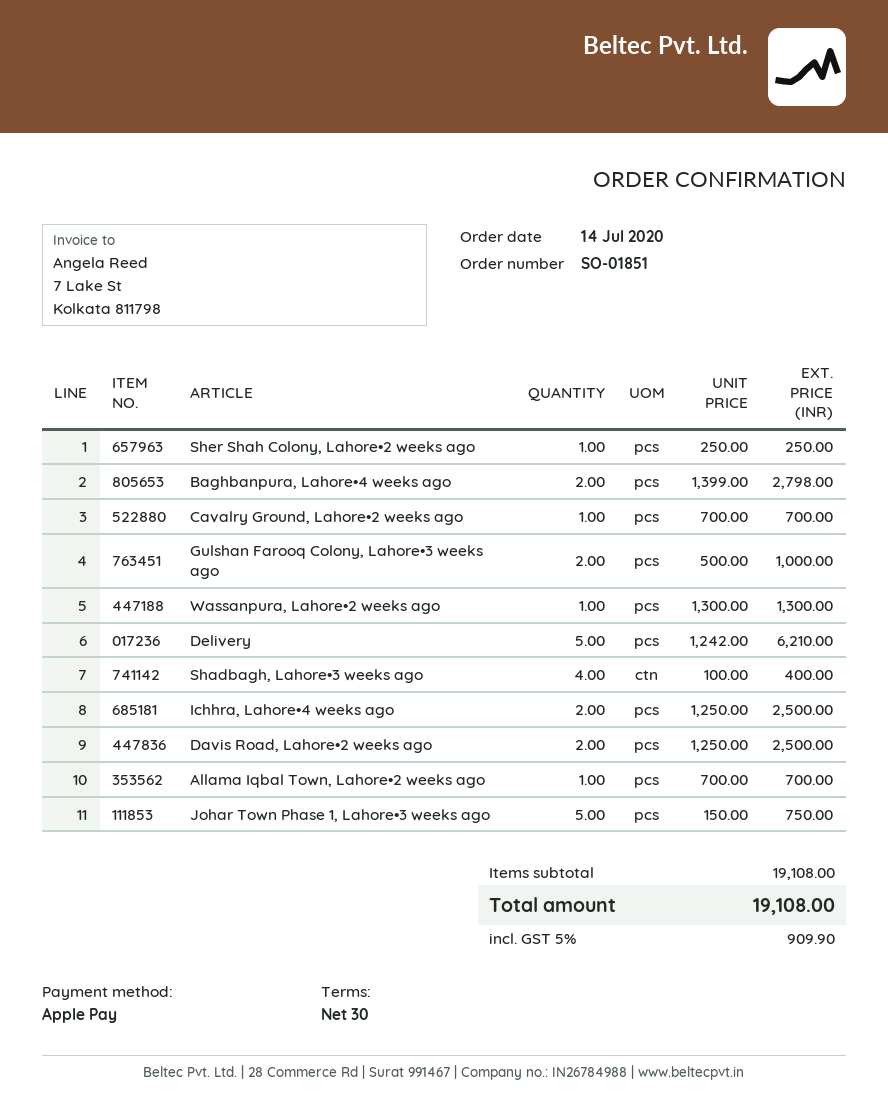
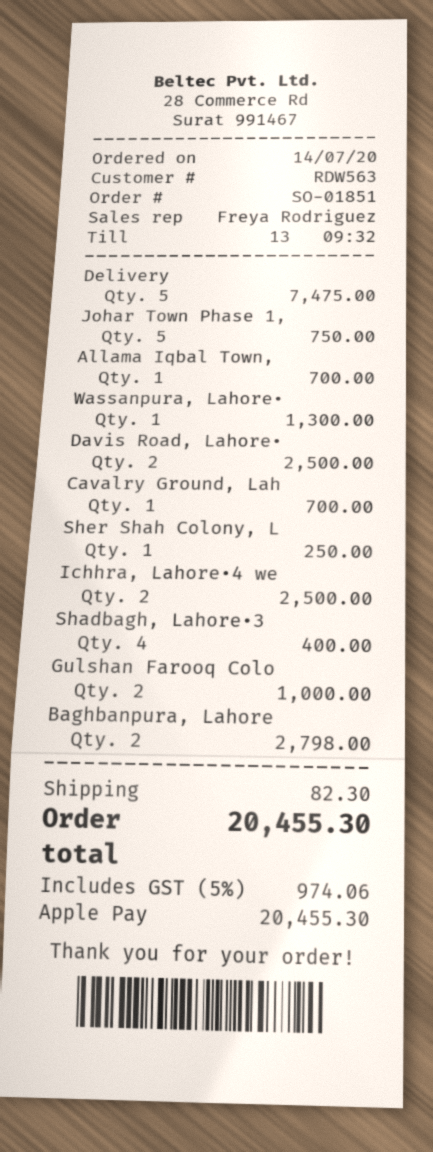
Delivery: 5 for 6210.00 -> 5 for 7475.00
shipping: none -> 82.30
tax: 5% = 909.90 -> 5% = 974.06
total: 19108.00 -> 20455.30

